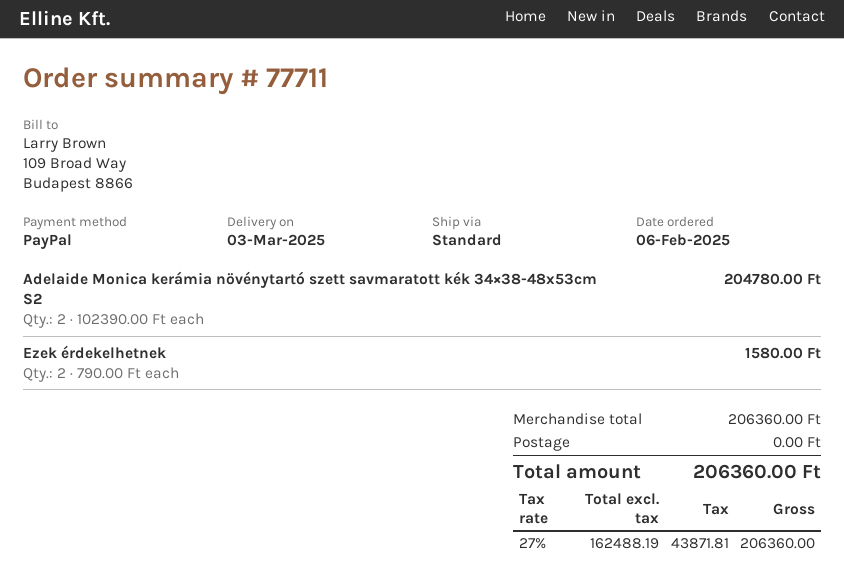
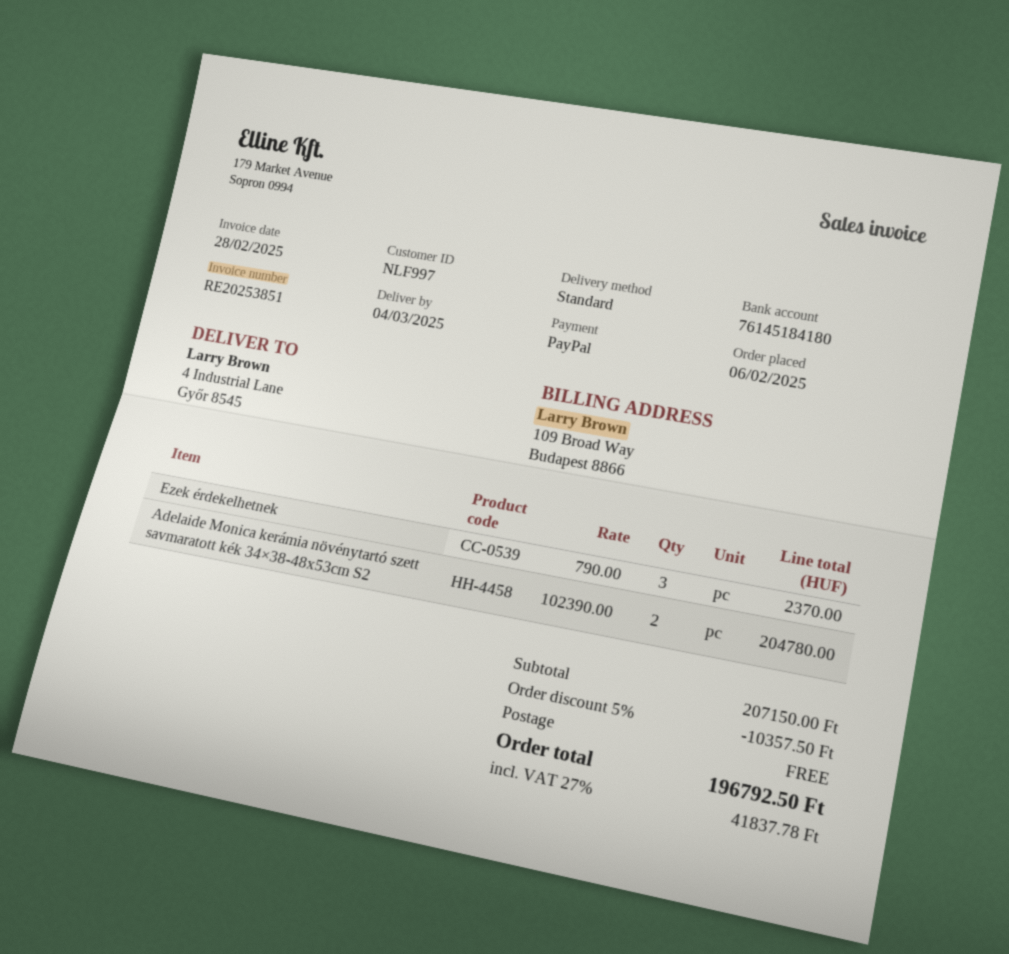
delivery date: 2025-03-03 -> 2025-03-04
Ezek érdekelhetnek: 2 x 790.00 = 1580.00 -> 3 x 790.00 = 2370.00
subtotal: 206360.00 -> 207150.00
discount: none -> 5% = 10357.50
tax: 27% = 43871.81 -> 27% = 41837.78
total: 206360.00 -> 196792.50

